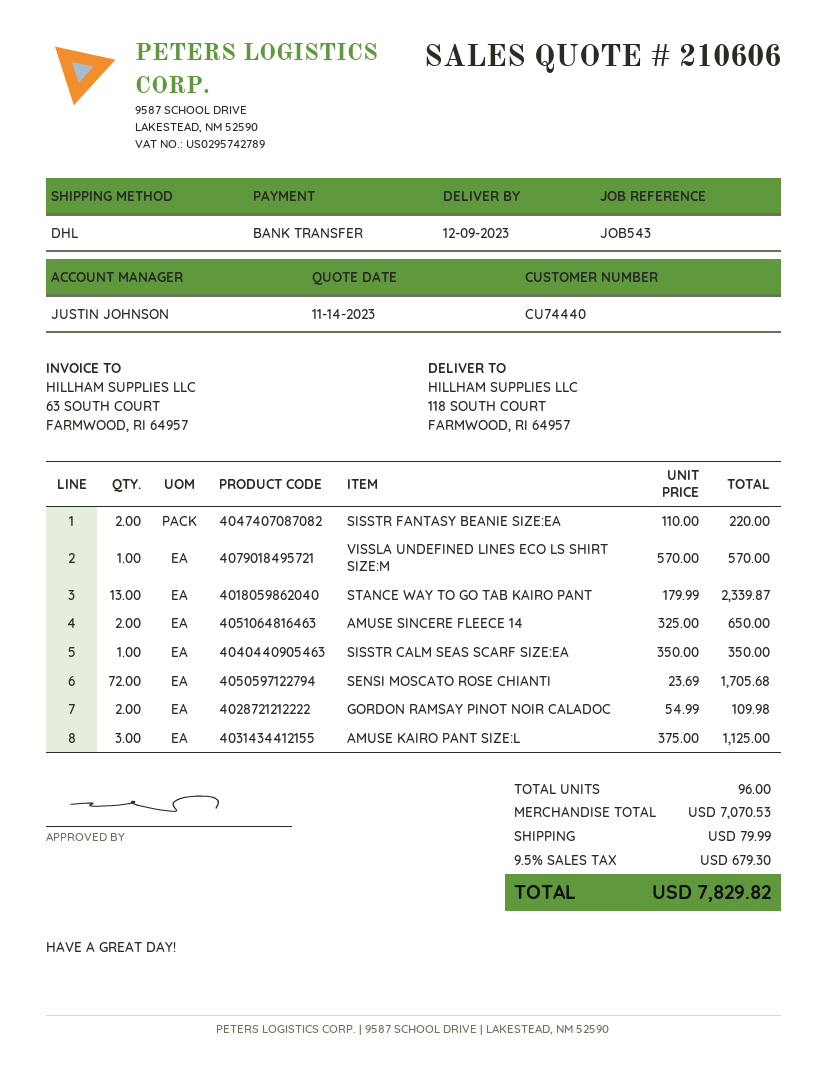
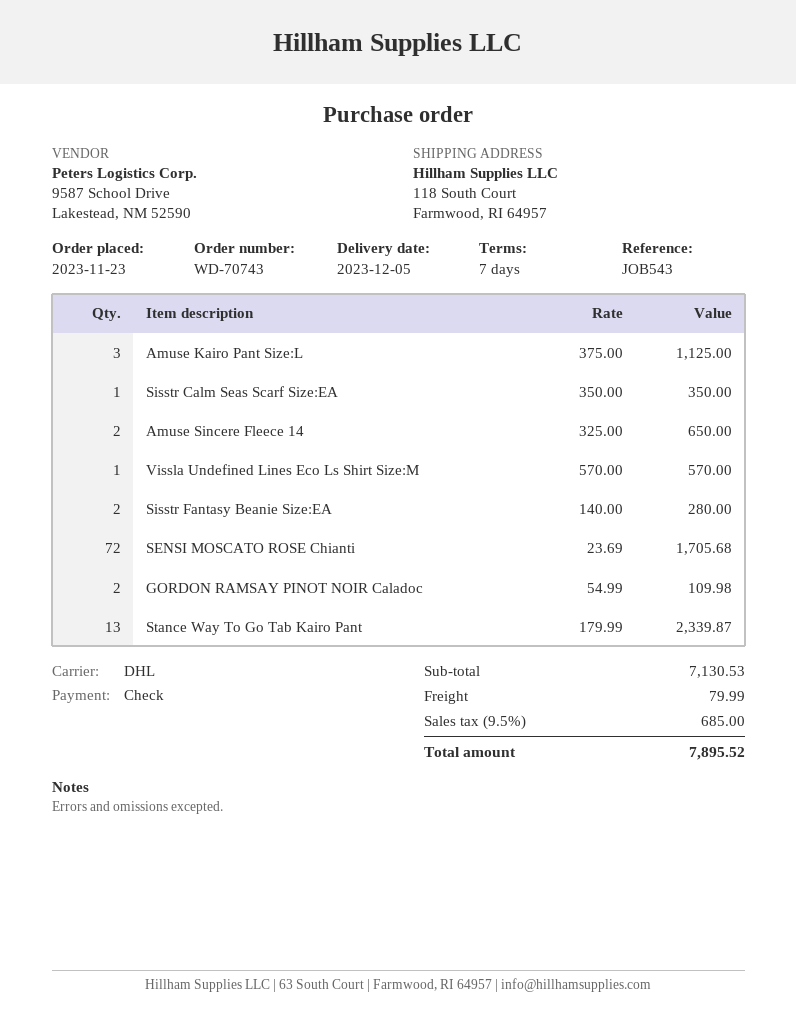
delivery date: 2023-12-09 -> 2023-12-05
payment method: bank transfer -> cheque
SISSTR FANTASY BEANIE SIZE:EA: 2 x 110.00 = 220.00 -> 2 x 140.00 = 280.00
subtotal: 7070.53 -> 7130.53
tax: 9.5% = 679.30 -> 9.5% = 685.00
total: 7829.82 -> 7895.52

